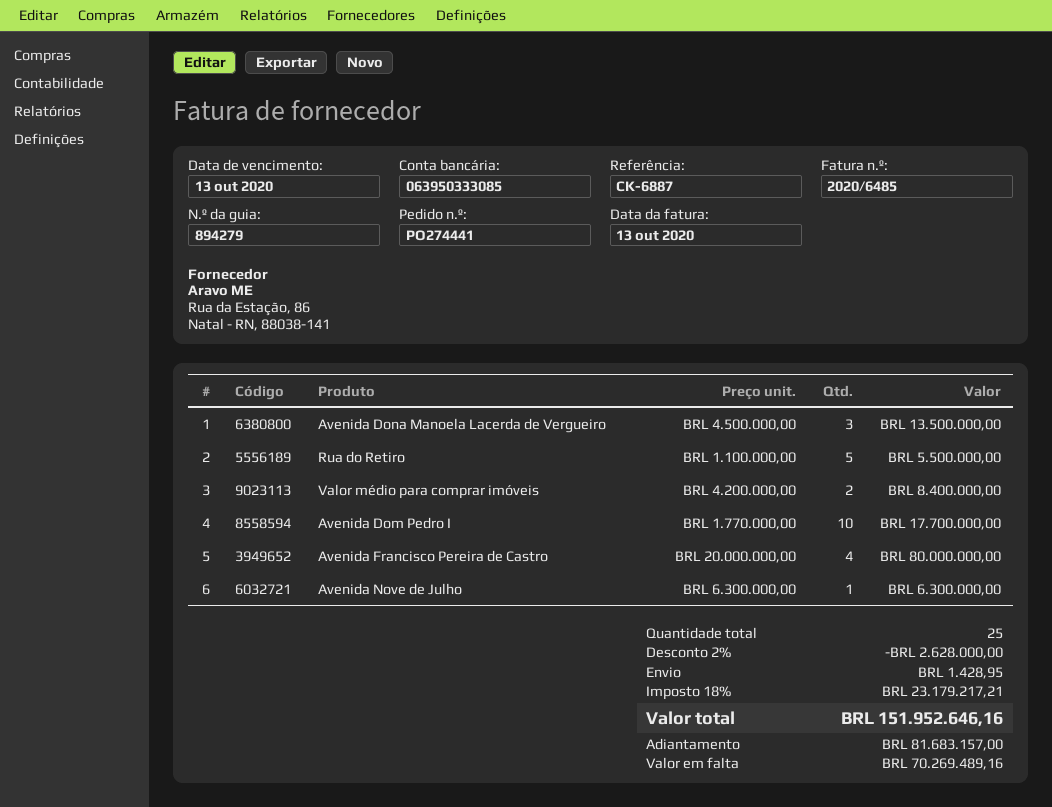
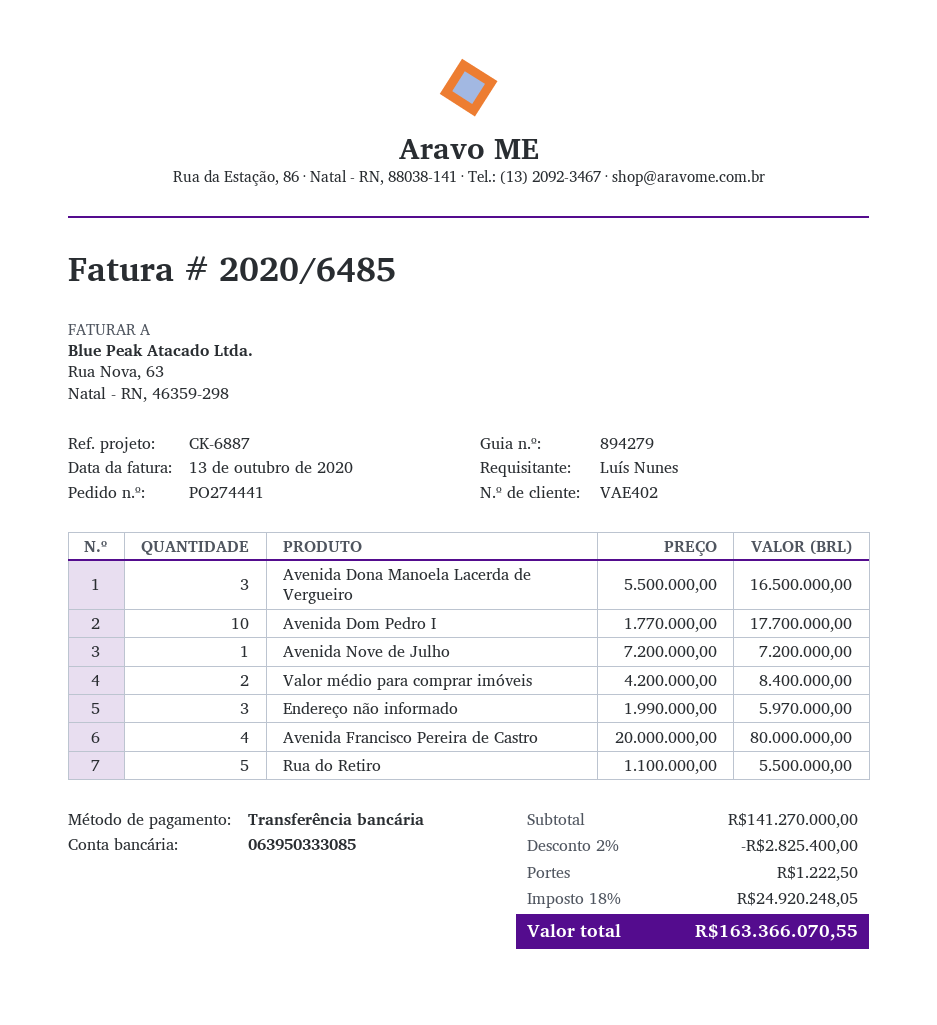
Avenida Dona Manoela Lacerda de Vergueiro: 3 x 4500000.00 = 13500000.00 -> 3 x 5500000.00 = 16500000.00
Avenida Nove de Julho: 1 x 6300000.00 = 6300000.00 -> 1 x 7200000.00 = 7200000.00
Endereço não informado: none -> 3 x 1990000.00 = 5970000.00
discount: 2% = 2628000.00 -> 2% = 2825400.00
shipping: 1428.95 -> 1222.50
tax: 18% = 23179217.21 -> 18% = 24920248.05
total: 151952646.16 -> 163366070.55

